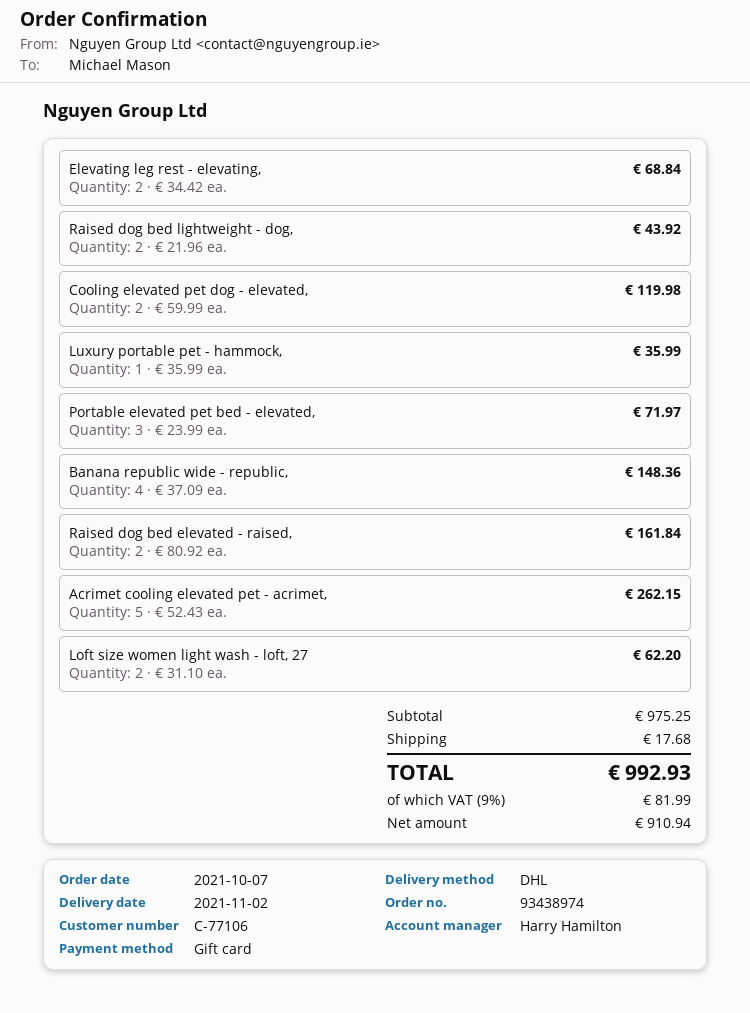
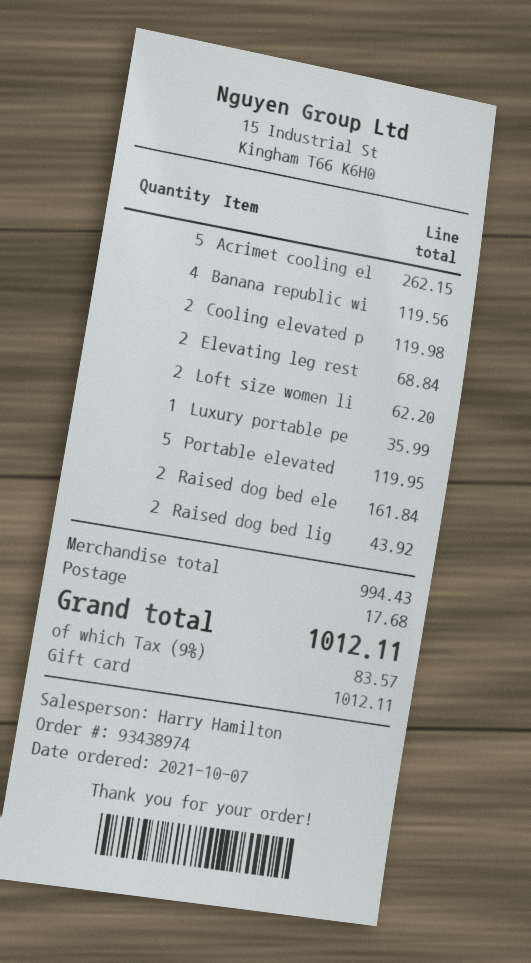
Portable elevated pet bed - elevated,: 3 for 71.97 -> 5 for 119.95
Banana republic wide - republic,: 4 for 148.36 -> 4 for 119.56
subtotal: 975.25 -> 994.43
tax: 9% = 81.99 -> 9% = 83.57
total: 992.93 -> 1012.11

